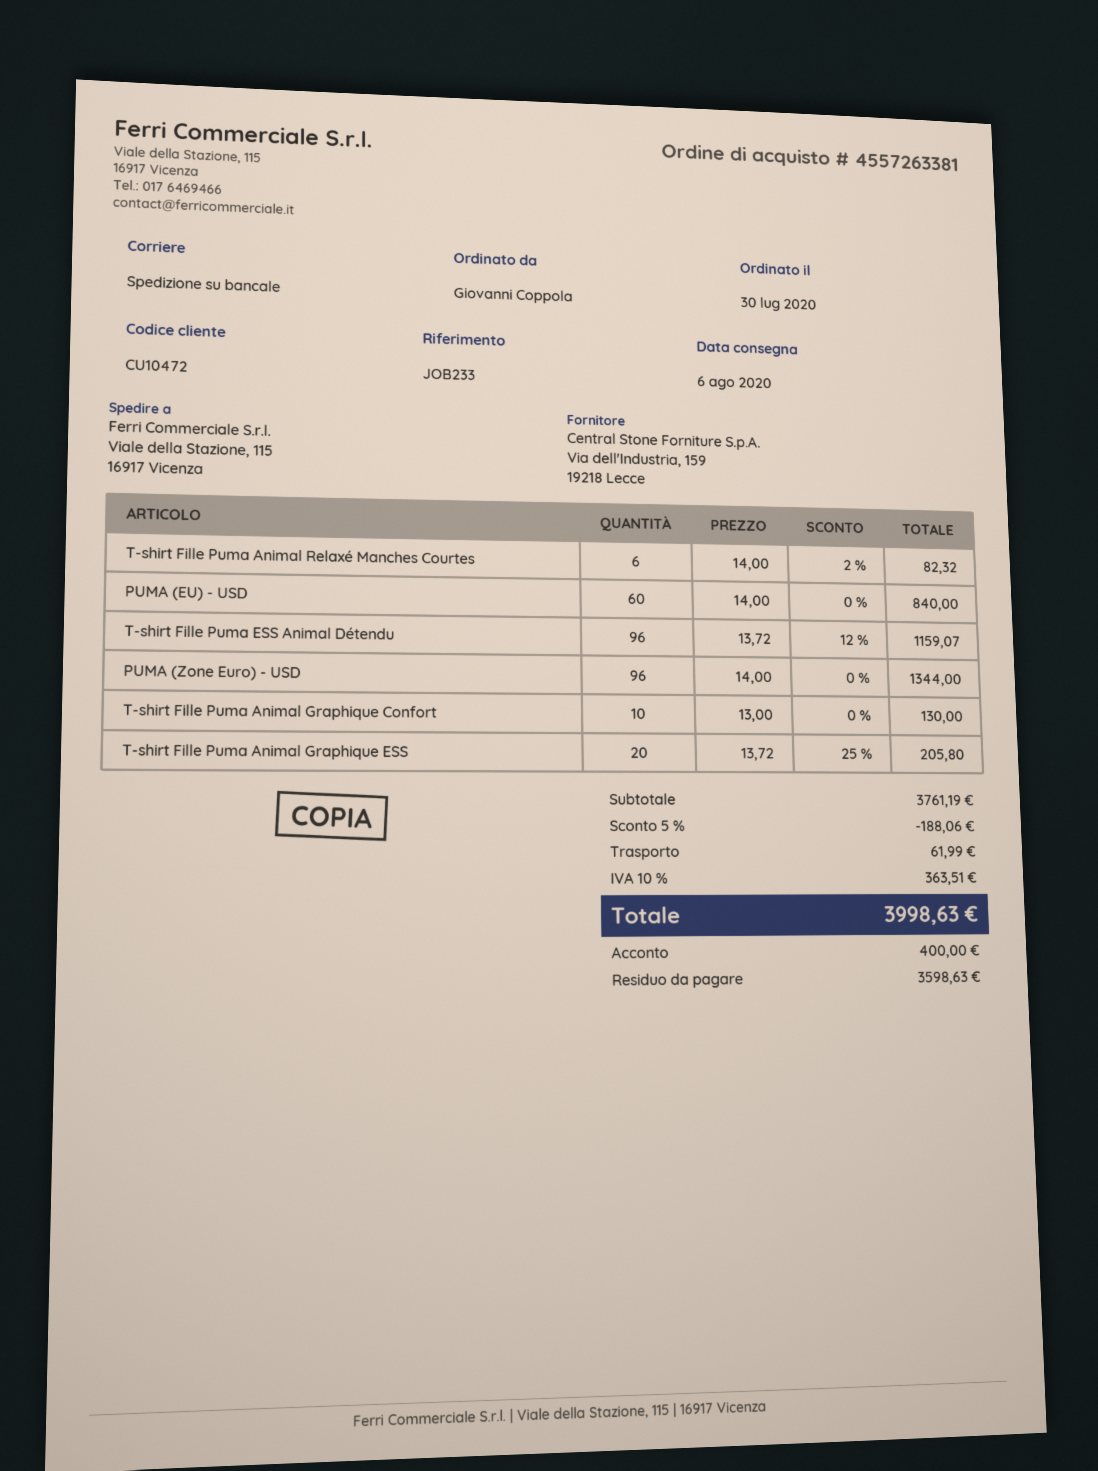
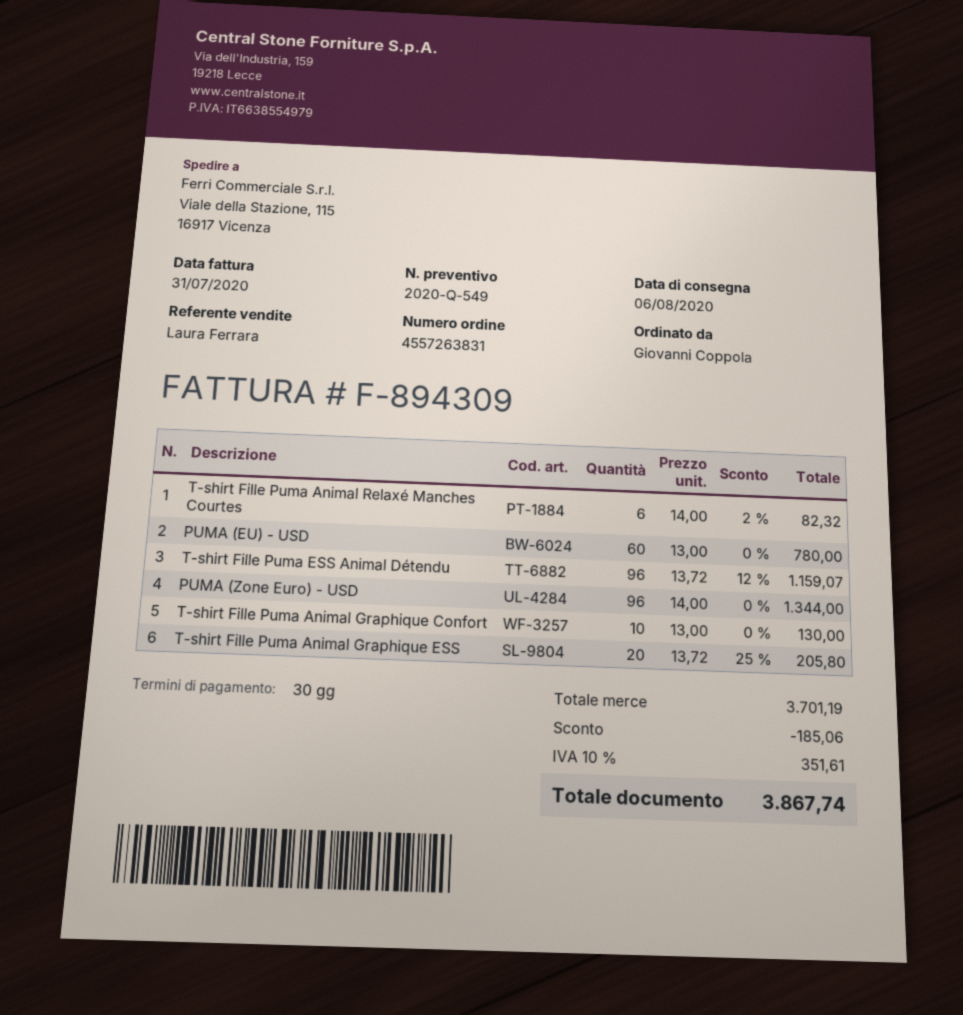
order number: 4557263381 -> 4557263831
PUMA (EU) - USD: 60 x 14.00 = 840.00 -> 60 x 13.00 = 780.00
subtotal: 3761.19 -> 3701.19
discount: 188.06 -> 185.06
shipping: 61.99 -> none
tax: 10% = 363.51 -> 10% = 351.61
total: 3998.63 -> 3867.74

